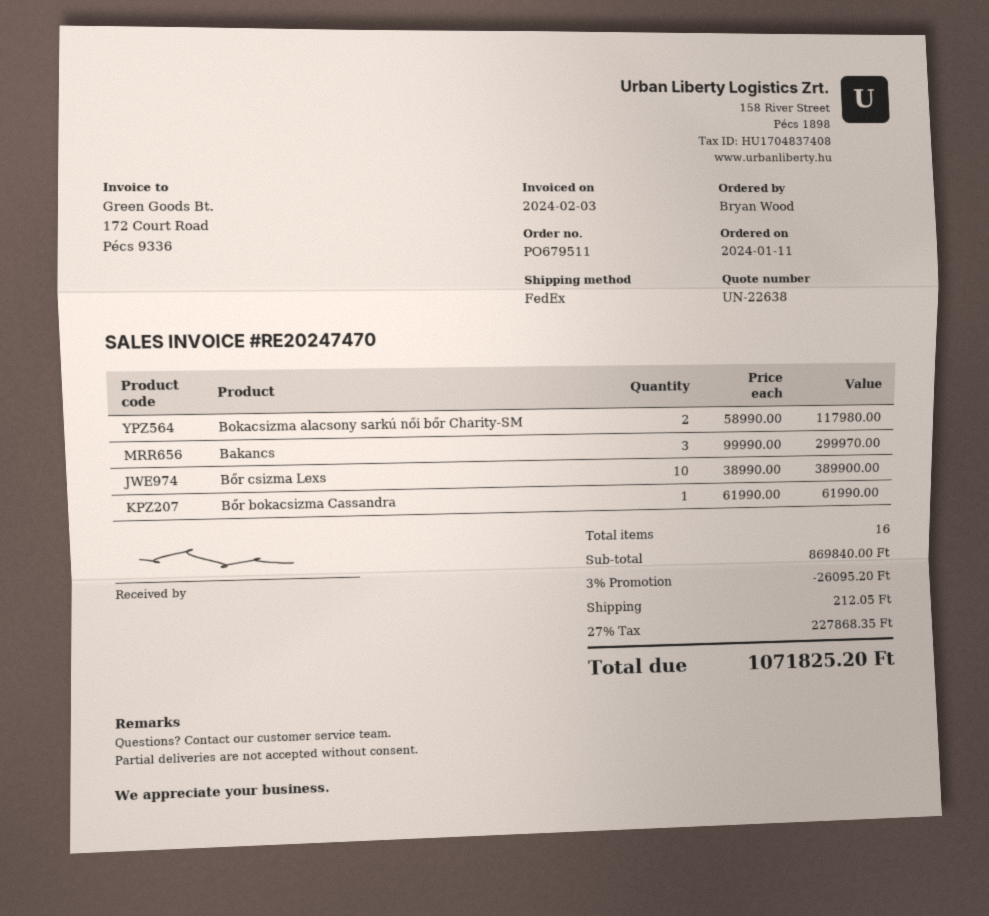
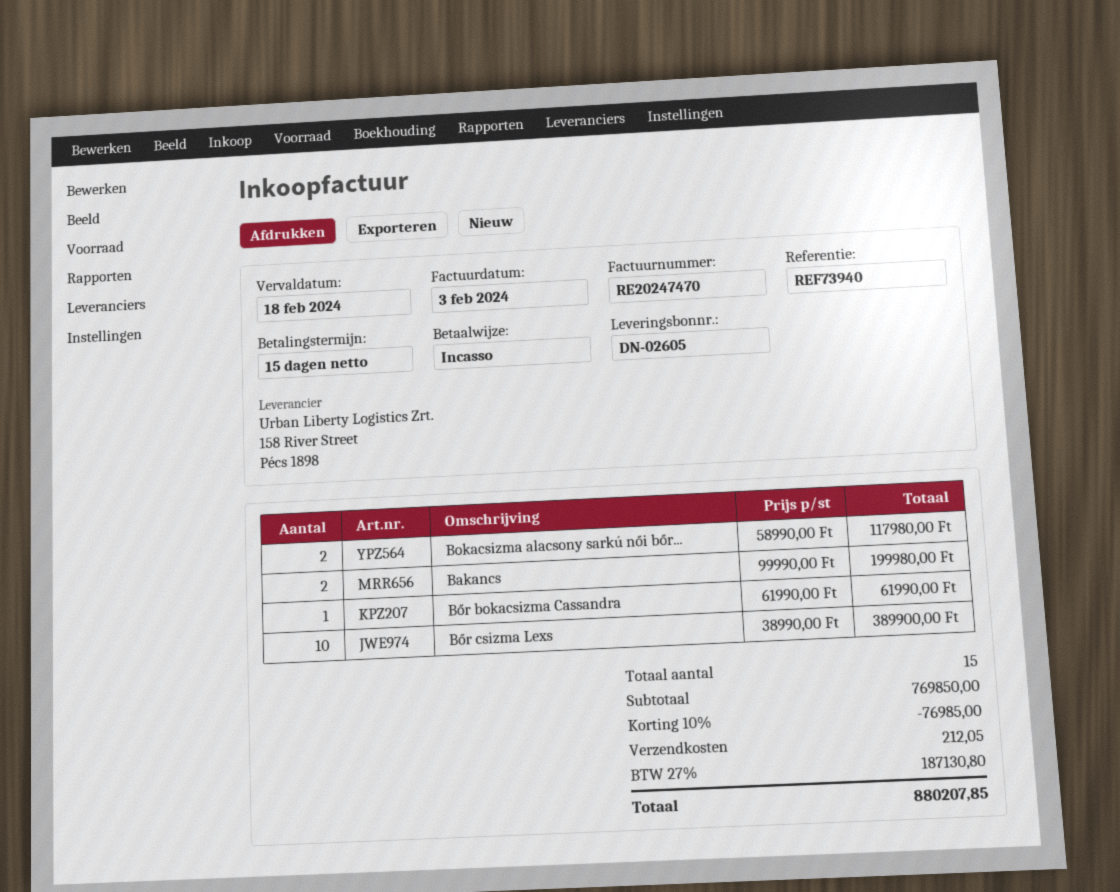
Bakancs: 3 x 99990.00 = 299970.00 -> 2 x 99990.00 = 199980.00
total quantity: 16 -> 15
subtotal: 869840.00 -> 769850.00
discount: 3% = 26095.20 -> 10% = 76985.00
tax: 27% = 227868.35 -> 27% = 187130.80
total: 1071825.20 -> 880207.85

